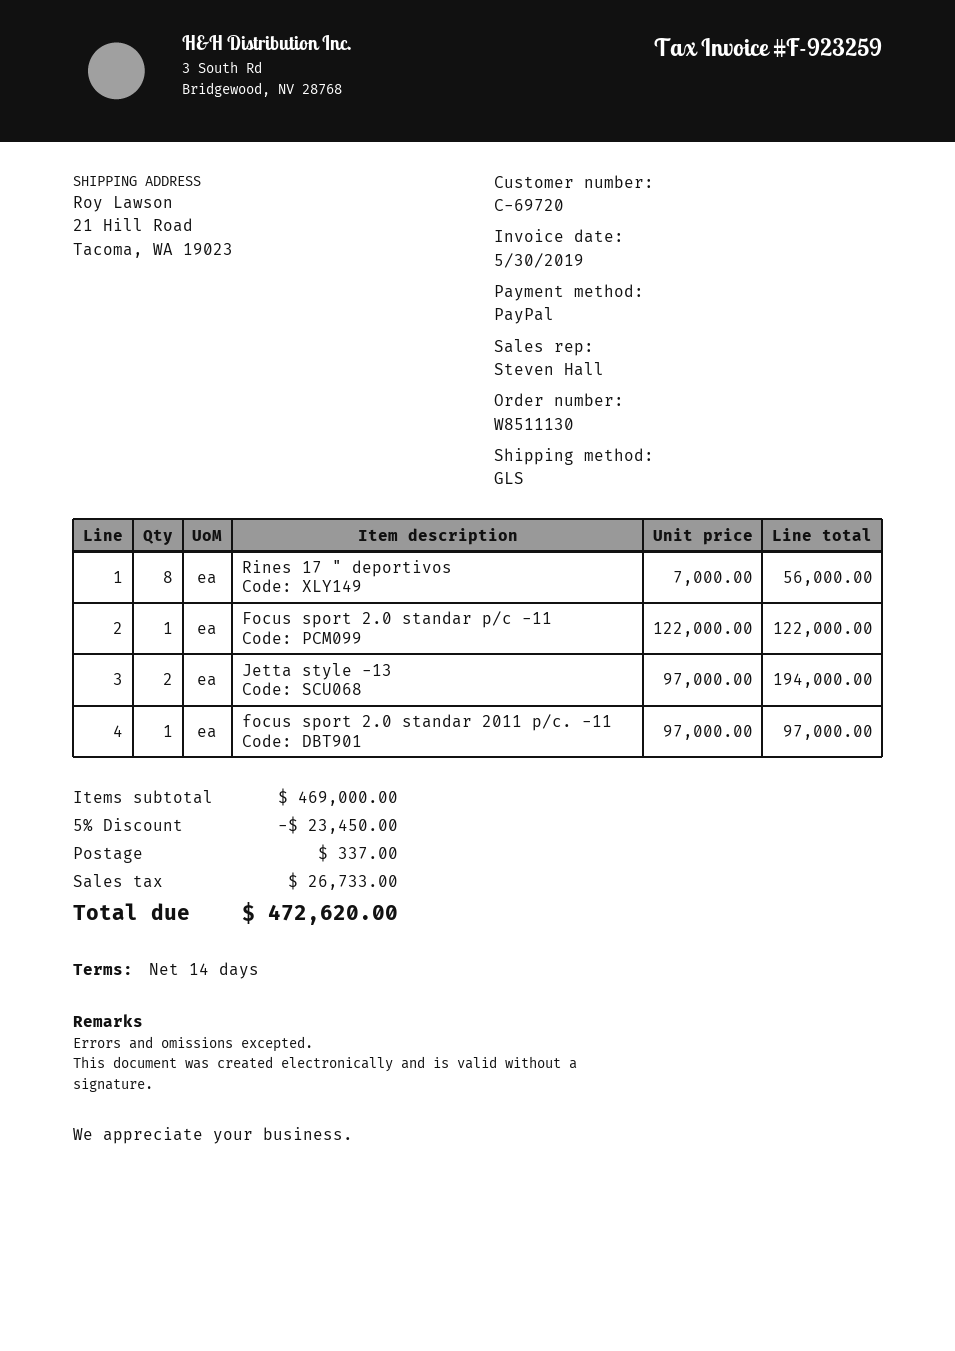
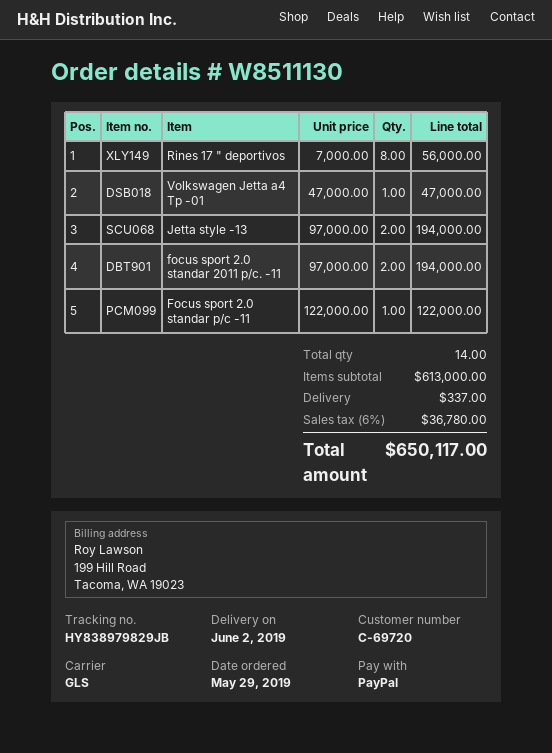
focus sport 2.0 standar 2011 p/c. -11: 1 x 97000.00 = 97000.00 -> 2 x 97000.00 = 194000.00
Volkswagen Jetta a4 Tp -01: none -> 1 x 47000.00 = 47000.00
subtotal: 469000.00 -> 613000.00
discount: 5% = 23450.00 -> none
tax: 26733.00 -> 36780.00
total: 472620.00 -> 650117.00

